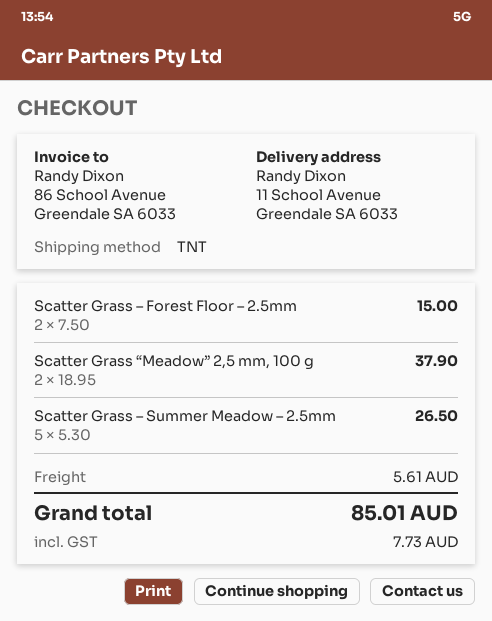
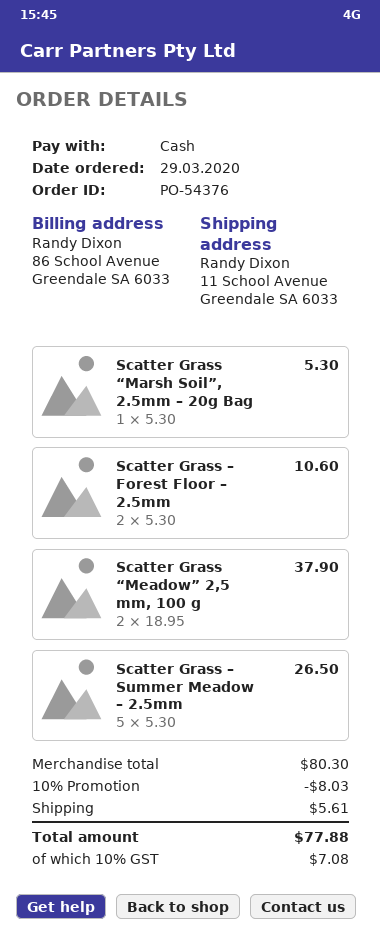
Scatter Grass – Forest Floor – 2.5mm: 2 x 7.50 = 15.00 -> 2 x 5.30 = 10.60
Scatter Grass “Marsh Soil”, 2.5mm – 20g Bag: none -> 1 x 5.30 = 5.30
discount: none -> 10% = 8.03
tax: 7.73 -> 7.08
total: 85.01 -> 77.88

